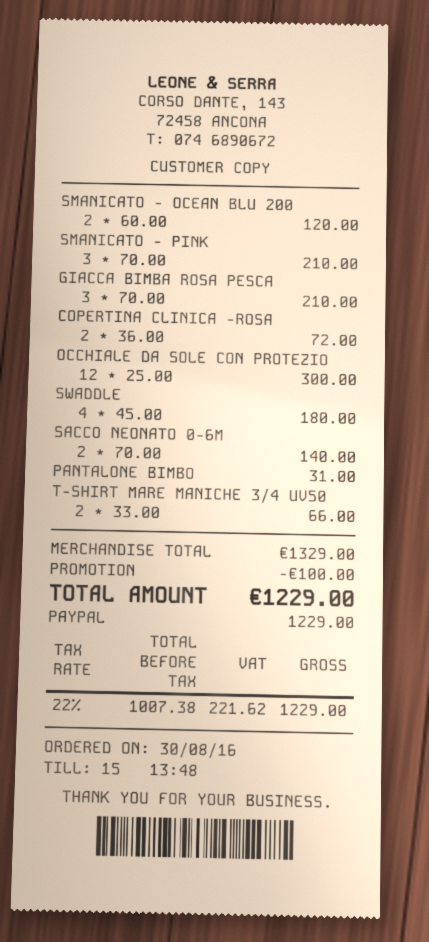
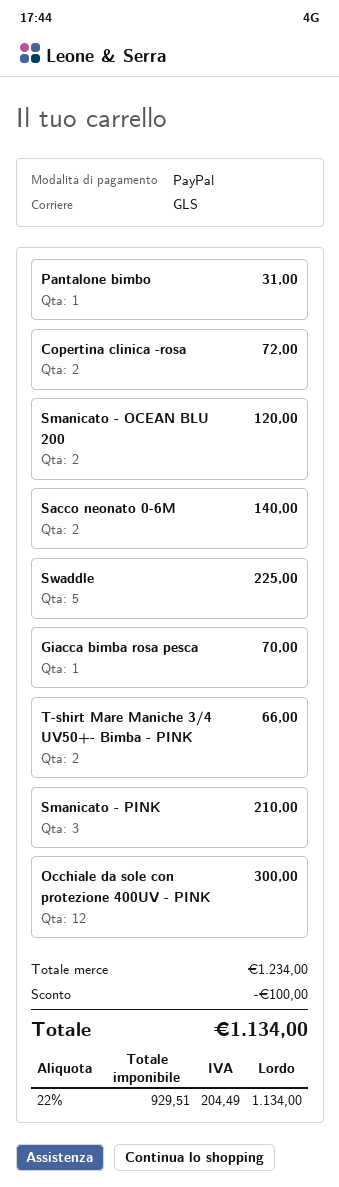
GIACCA BIMBA ROSA PESCA: 3 for 210.00 -> 1 for 70.00
SWADDLE: 4 for 180.00 -> 5 for 225.00
subtotal: 1329.00 -> 1234.00
net: 1007.38 -> 929.51
tax: 22% = 221.62 -> 22% = 204.49
total: 1229.00 -> 1134.00

